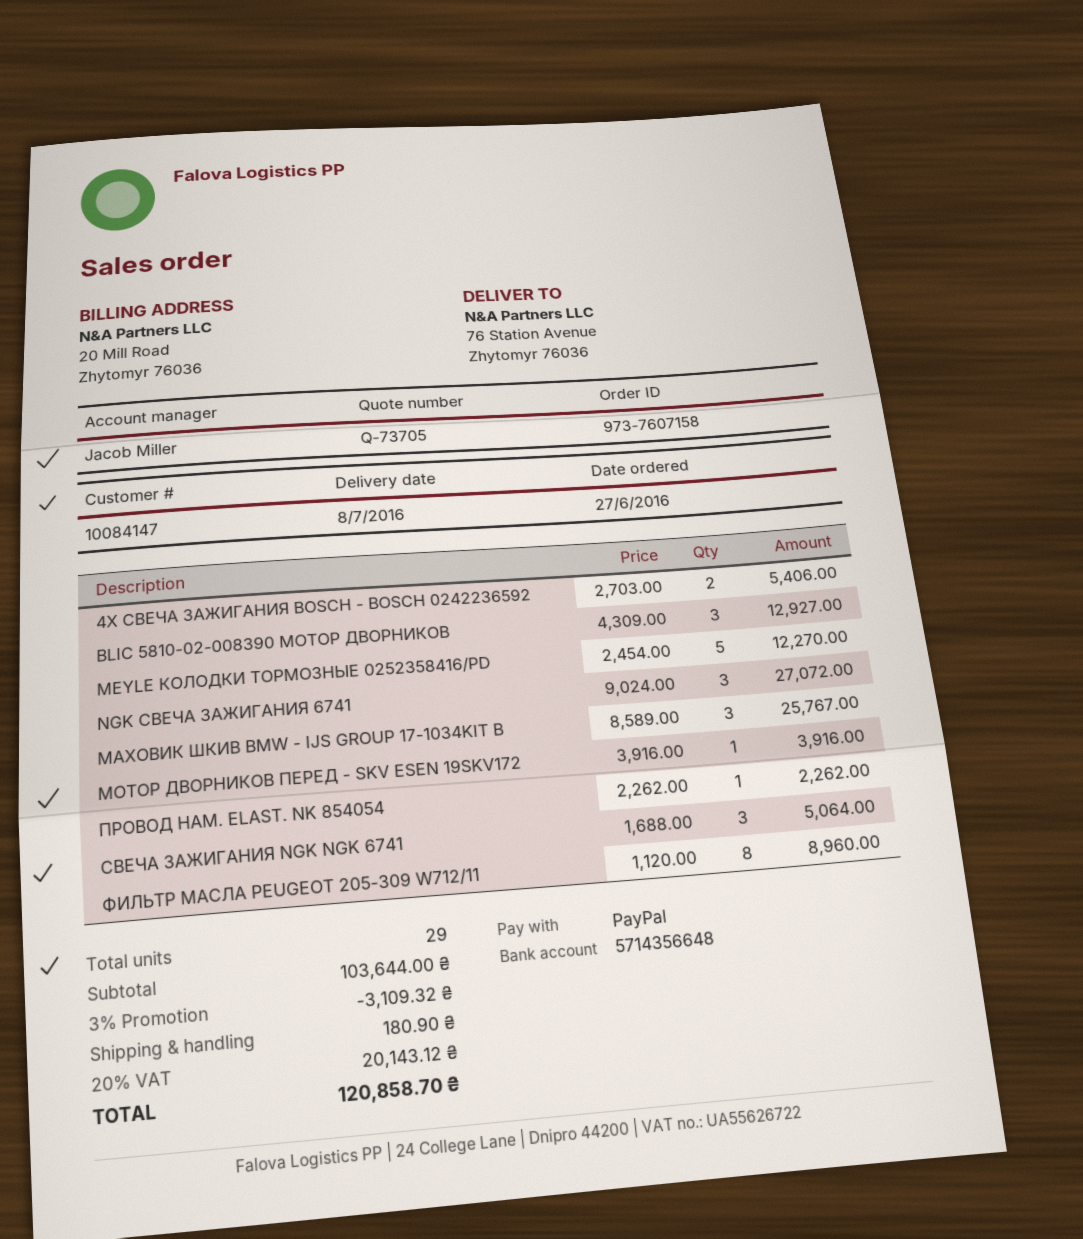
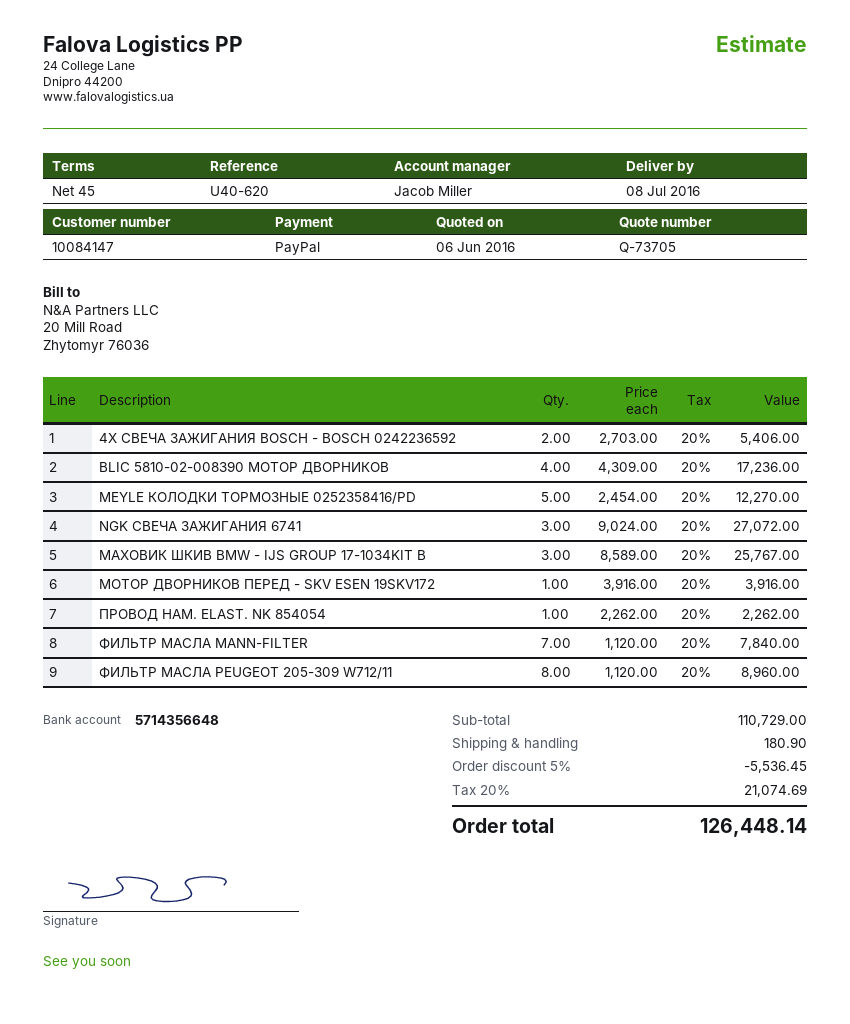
BLIC 5810-02-008390 МОТОР ДВОРНИКОВ: 3 x 4309.00 = 12927.00 -> 4 x 4309.00 = 17236.00
СВЕЧА ЗАЖИГАНИЯ NGK NGK 6741: 3 x 1688.00 = 5064.00 -> none
ФИЛЬТР МАСЛА MANN-FILTER: none -> 7 x 1120.00 = 7840.00
subtotal: 103644.00 -> 110729.00
discount: 3% = 3109.32 -> 5% = 5536.45
tax: 20% = 20143.12 -> 20% = 21074.69
total: 120858.70 -> 126448.14

